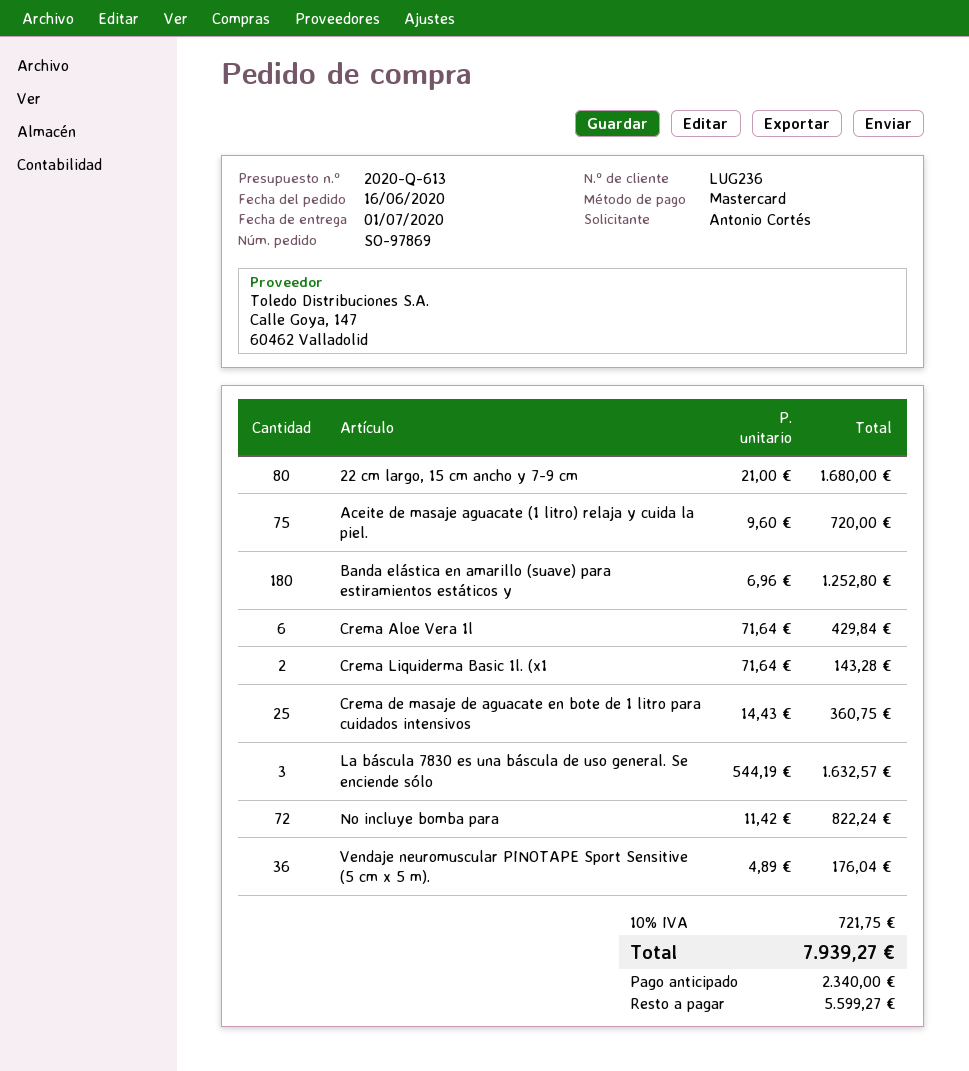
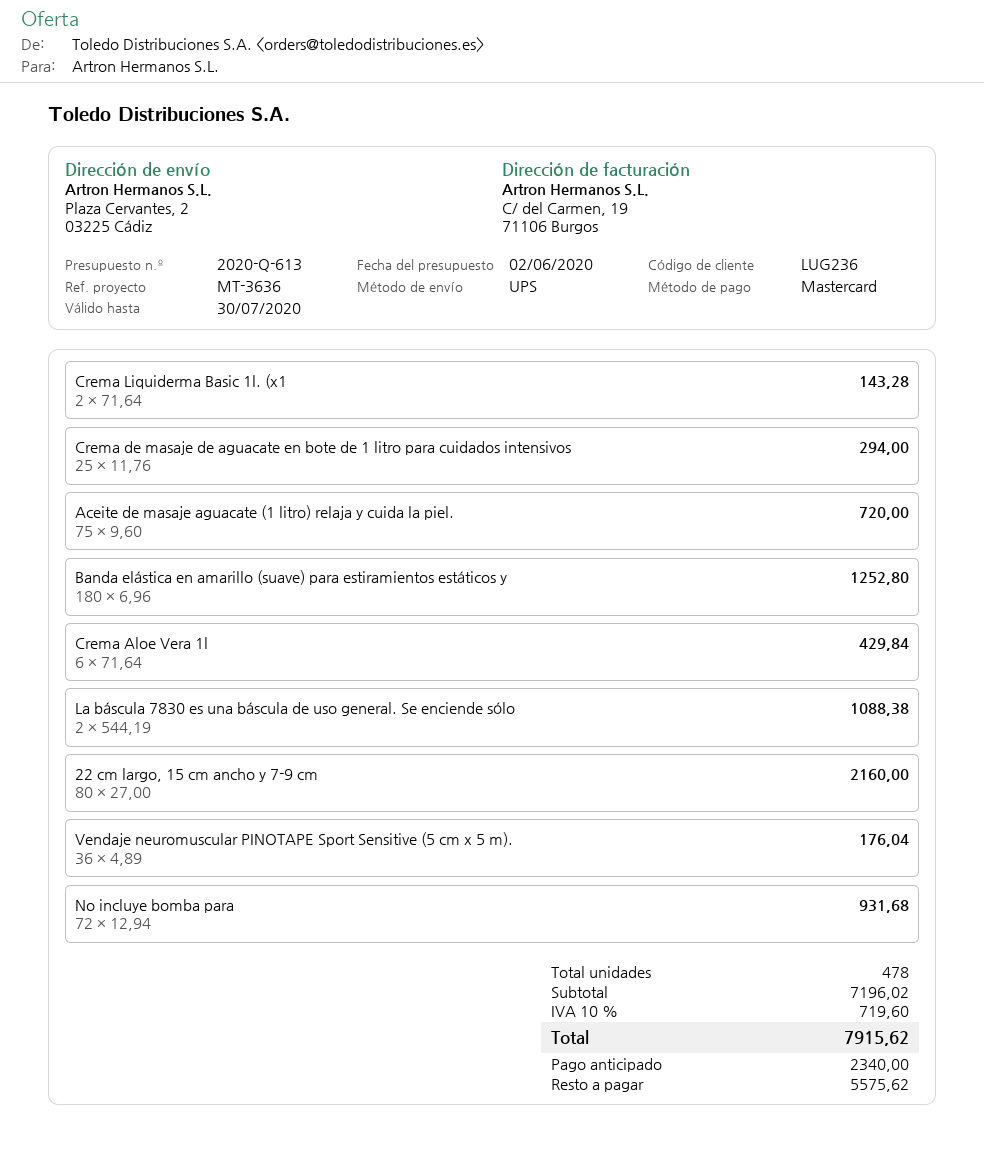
22 cm largo, 15 cm ancho y 7-9 cm: 80 x 21.00 = 1680.00 -> 80 x 27.00 = 2160.00
Crema de masaje de aguacate en bote de 1 litro para cuidados intensivos: 25 x 14.43 = 360.75 -> 25 x 11.76 = 294.00
La báscula 7830 es una báscula de uso general. Se enciende sólo: 3 x 544.19 = 1632.57 -> 2 x 544.19 = 1088.38
No incluye bomba para: 72 x 11.42 = 822.24 -> 72 x 12.94 = 931.68
tax: 10% = 721.75 -> 10% = 719.60
total: 7939.27 -> 7915.62
balance: 5599.27 -> 5575.62

